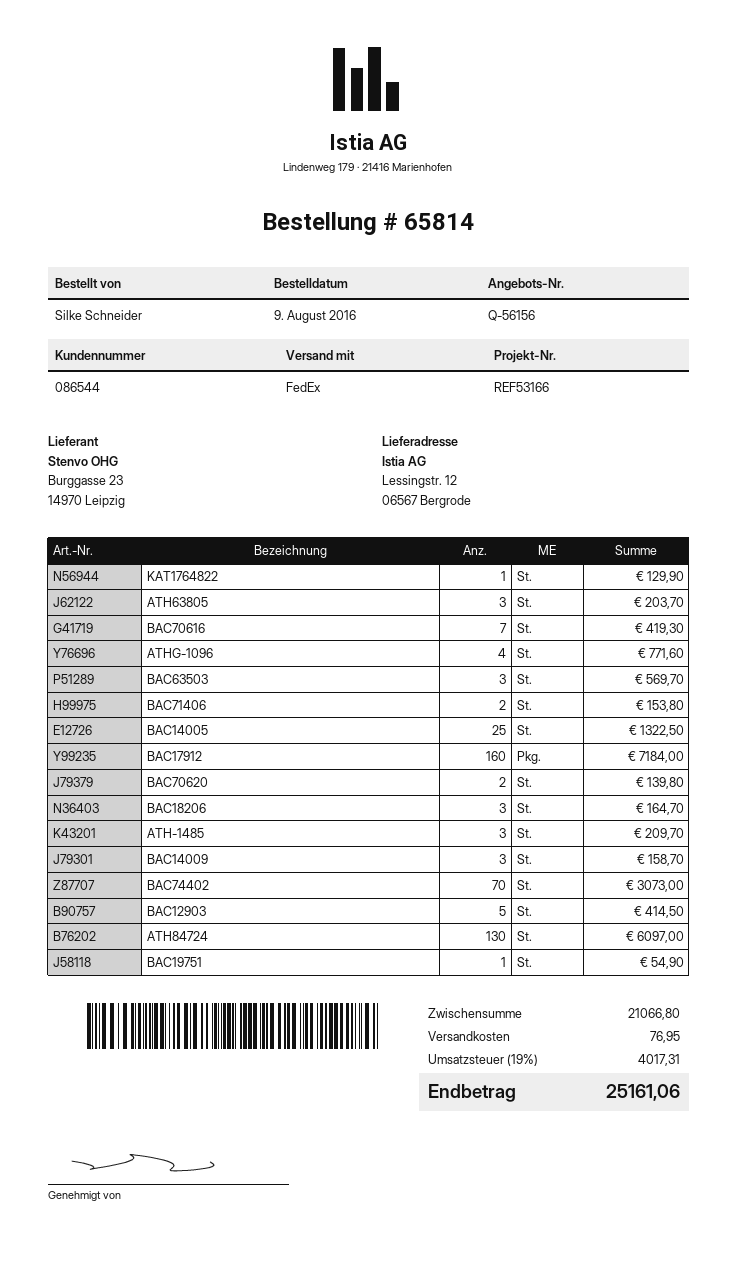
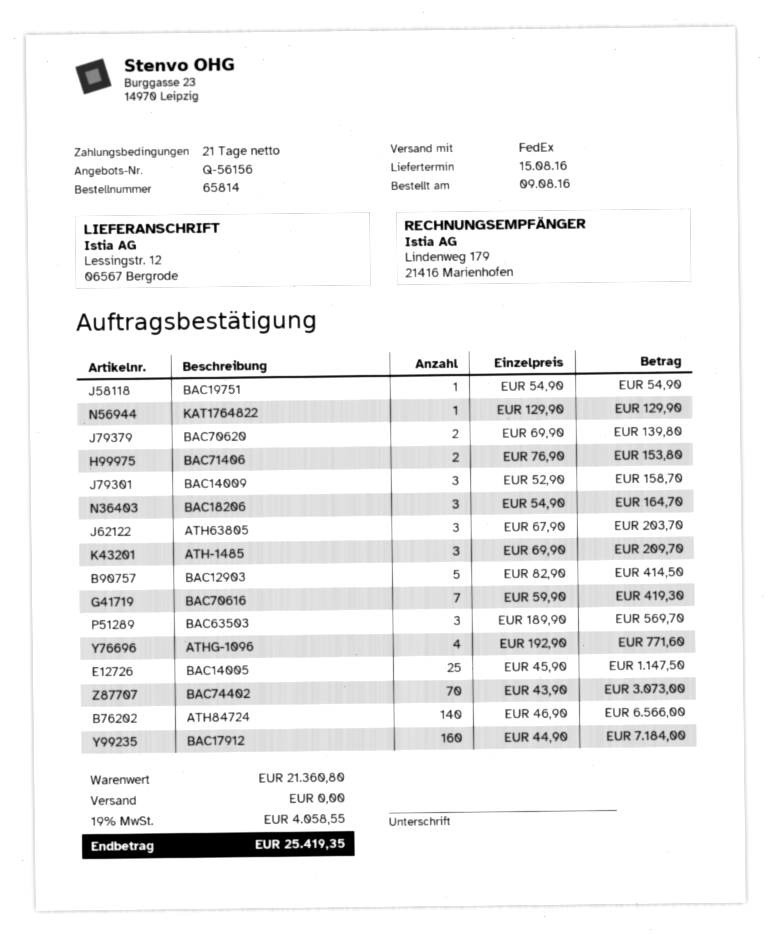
BAC14005: 25 for 1322.50 -> 25 for 1147.50
ATH84724: 130 for 6097.00 -> 140 for 6566.00
subtotal: 21066.80 -> 21360.80
shipping: 76.95 -> 0.00
tax: 19% = 4017.31 -> 19% = 4058.55
total: 25161.06 -> 25419.35

